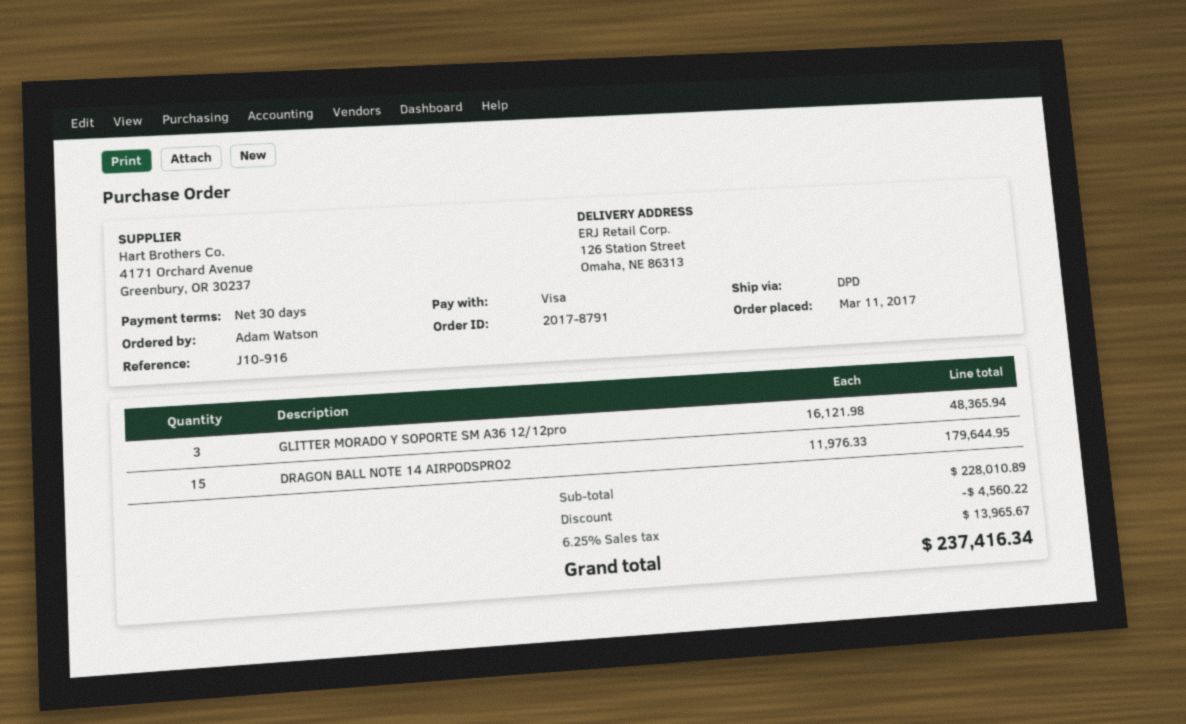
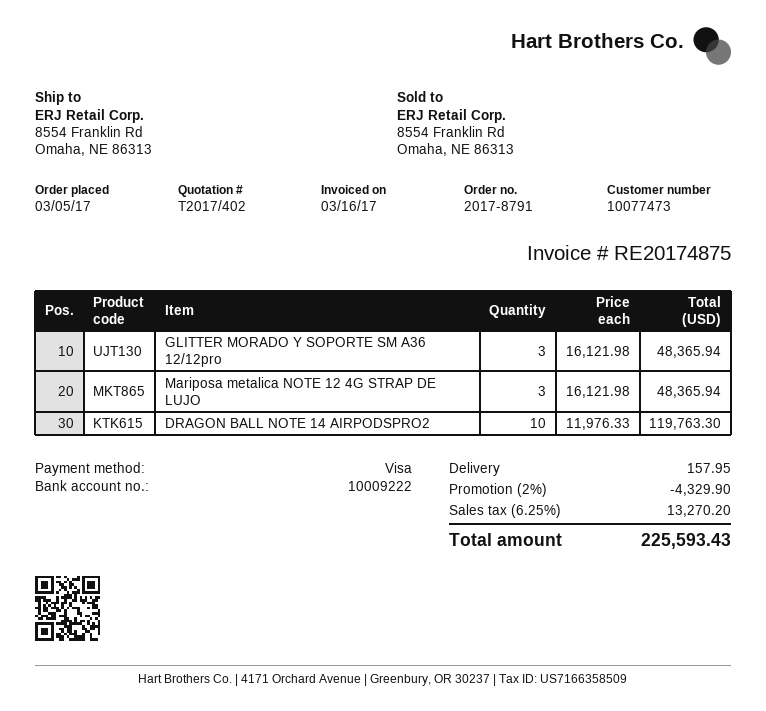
order date: 2017-03-11 -> 2017-03-05
ship to: 126 Station Street, Omaha, NE 86313 -> 8554 Franklin Rd, Omaha, NE 86313
DRAGON BALL NOTE 14 AIRPODSPRO2: 15 x 11976.33 = 179644.95 -> 10 x 11976.33 = 119763.30
Mariposa metalica NOTE 12 4G STRAP DE LUJO: none -> 3 x 16121.98 = 48365.94
discount: 4560.22 -> 4329.90
shipping: none -> 157.95
tax: 6.25% = 13965.67 -> 6.25% = 13270.20
total: 237416.34 -> 225593.43

